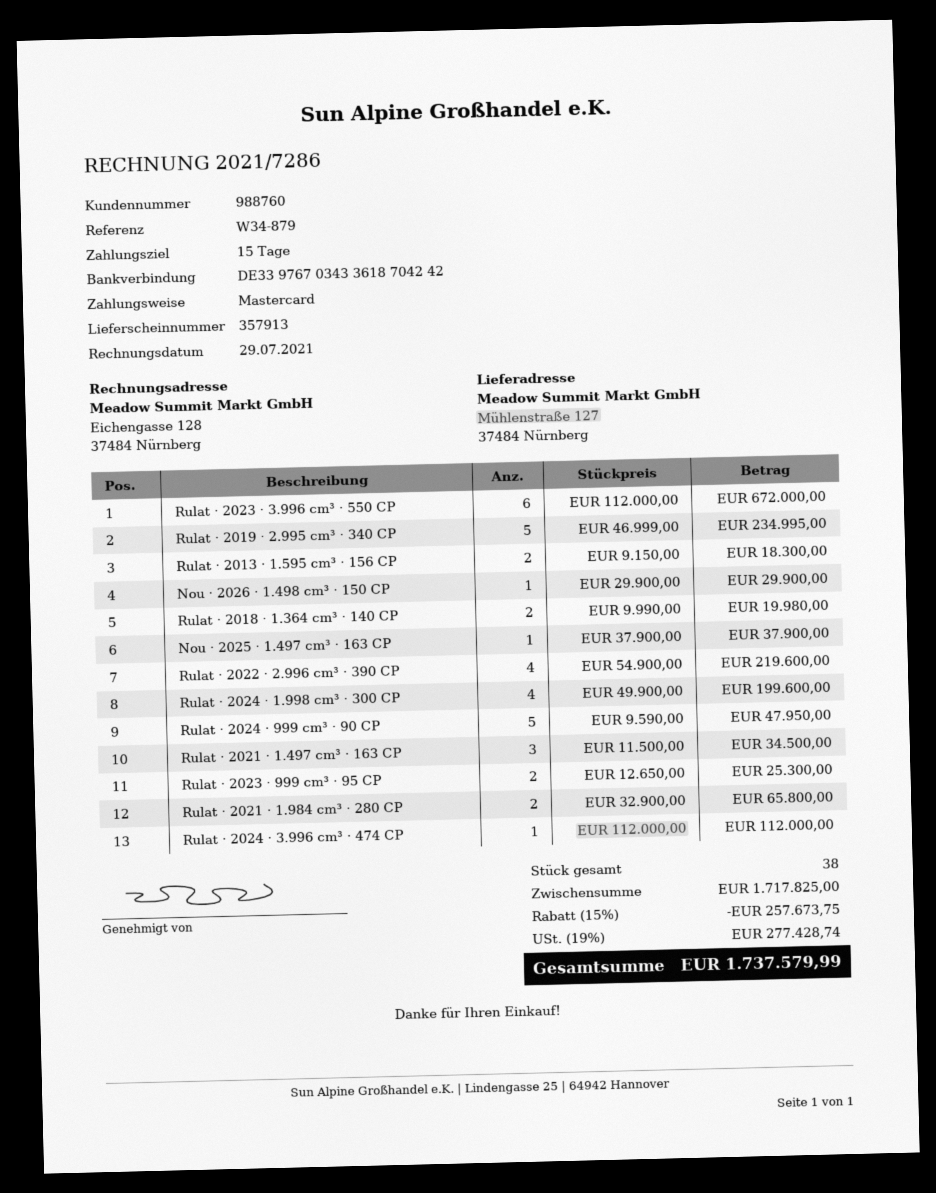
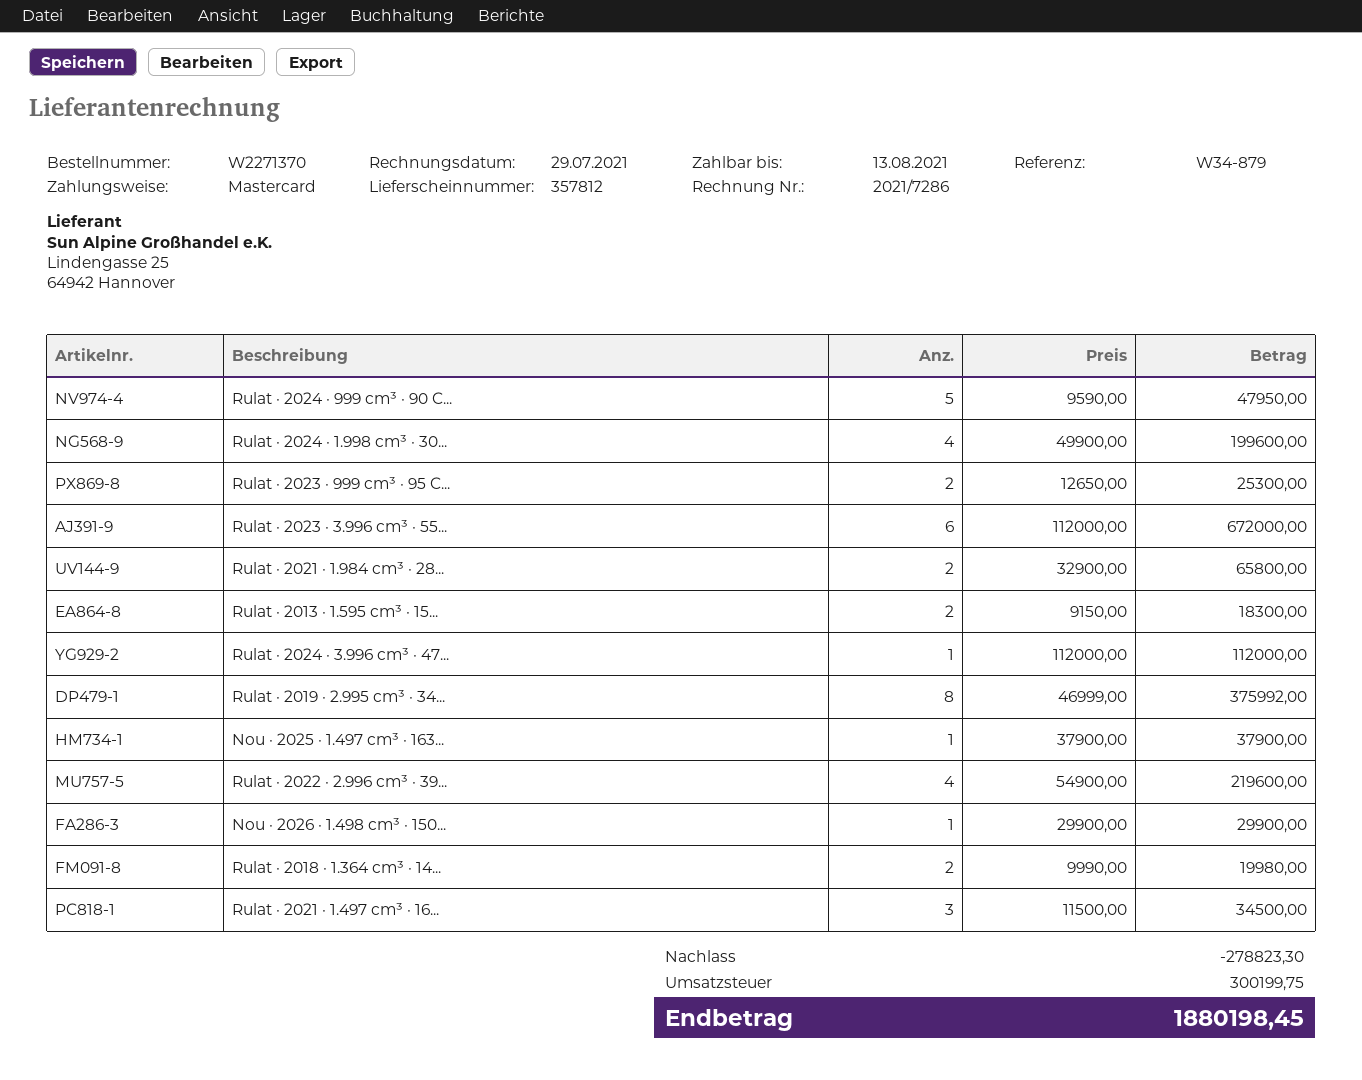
delivery note number: 357913 -> 357812
Rulat · 2019 · 2.995 cm³ · 340 CP: 5 x 46999.00 = 234995.00 -> 8 x 46999.00 = 375992.00
discount: 257673.75 -> 278823.30
tax: 277428.74 -> 300199.75
total: 1737579.99 -> 1880198.45

